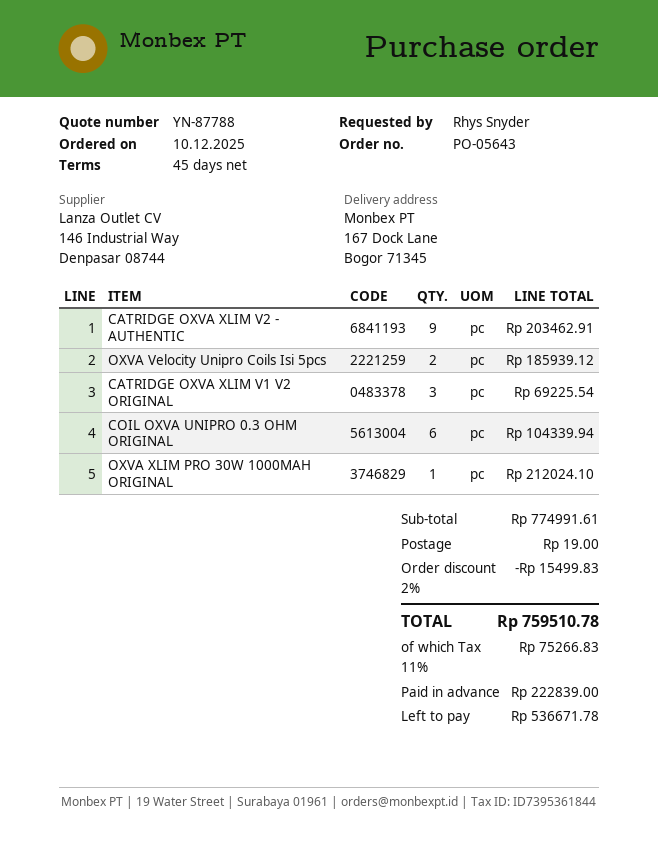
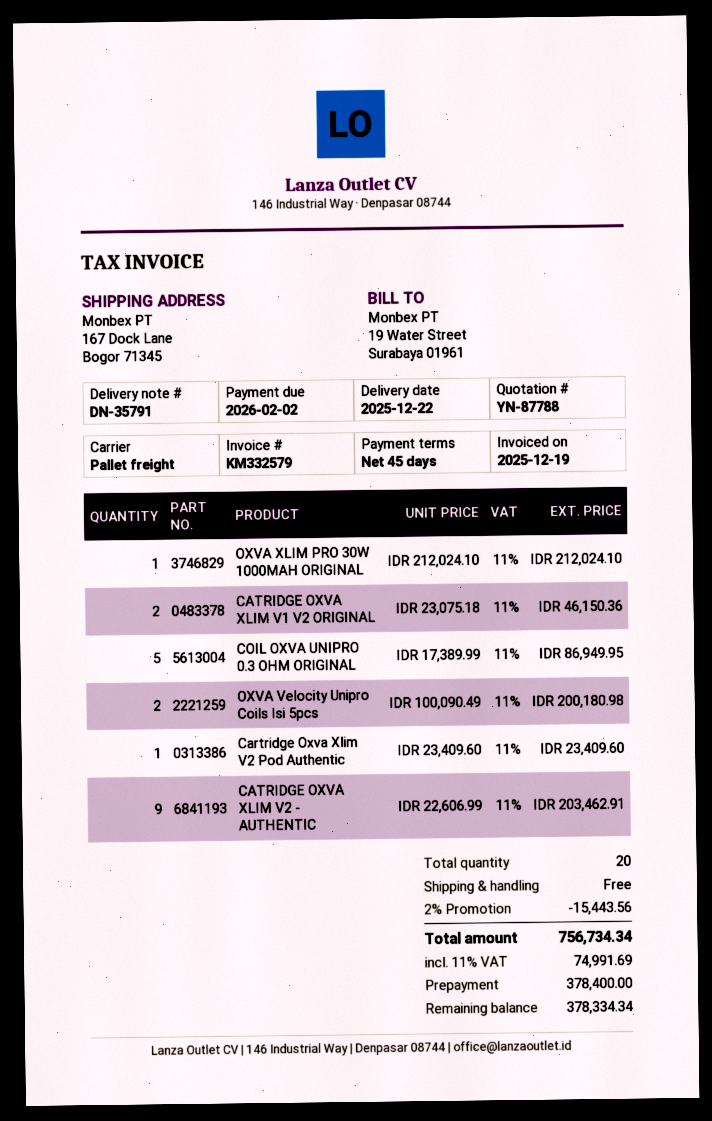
OXVA Velocity Unipro Coils Isi 5pcs: 2 for 185939.12 -> 2 for 200180.98
CATRIDGE OXVA XLIM V1 V2 ORIGINAL: 3 for 69225.54 -> 2 for 46150.36
COIL OXVA UNIPRO 0.3 OHM ORIGINAL: 6 for 104339.94 -> 5 for 86949.95
Cartridge Oxva Xlim V2 Pod Authentic: none -> 1 for 23409.60
discount: 2% = 15499.83 -> 2% = 15443.56
shipping: 19.00 -> 0.00
tax: 11% = 75266.83 -> 11% = 74991.69
total: 759510.78 -> 756734.34
deposit: 222839.00 -> 378400.00
balance: 536671.78 -> 378334.34

